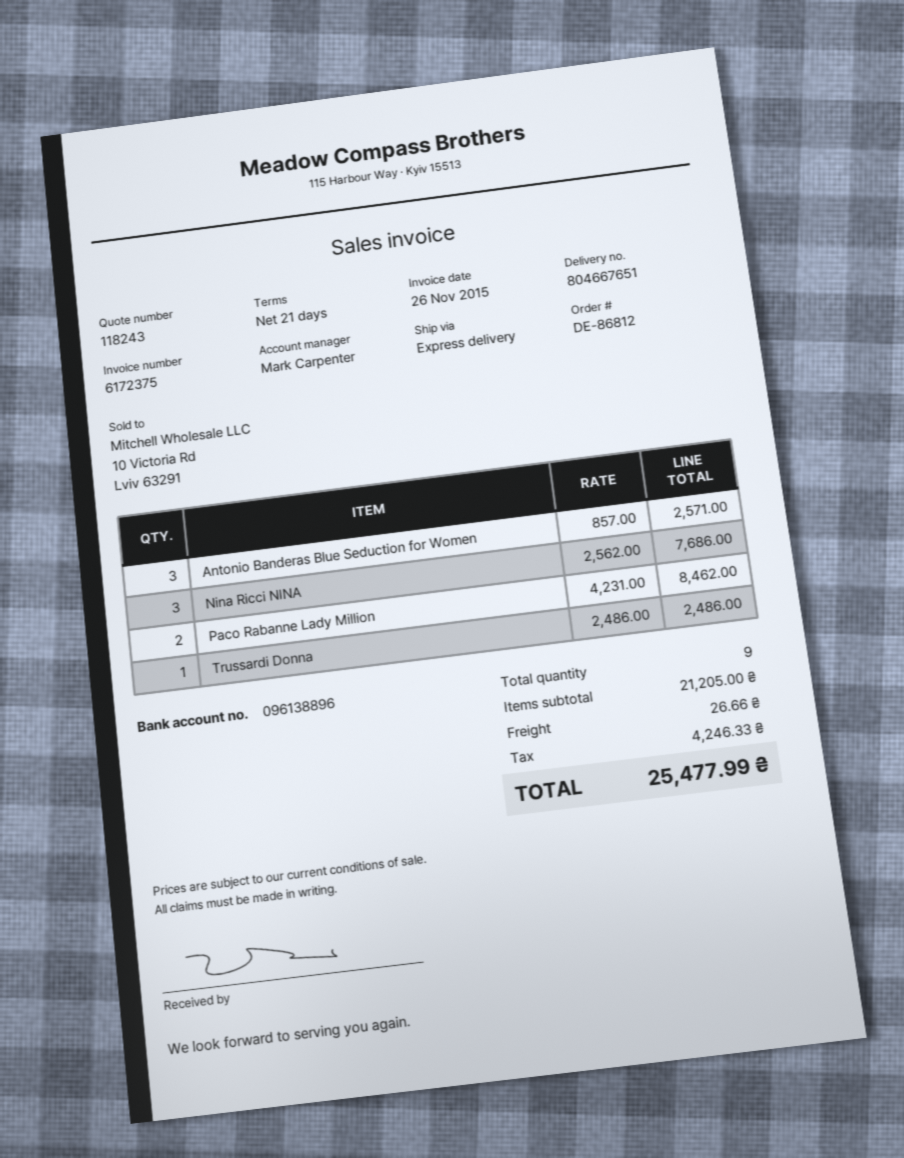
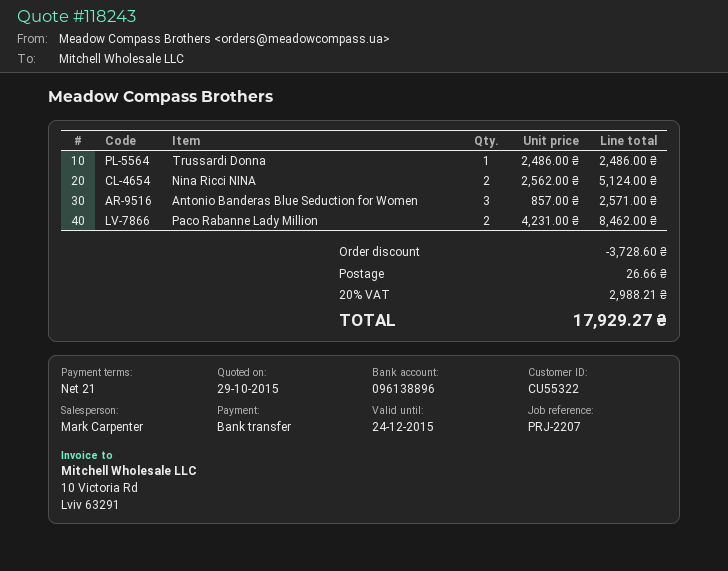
Nina Ricci NINA: 3 x 2562.00 = 7686.00 -> 2 x 2562.00 = 5124.00
discount: none -> 3728.60
tax: 4246.33 -> 2988.21
total: 25477.99 -> 17929.27

